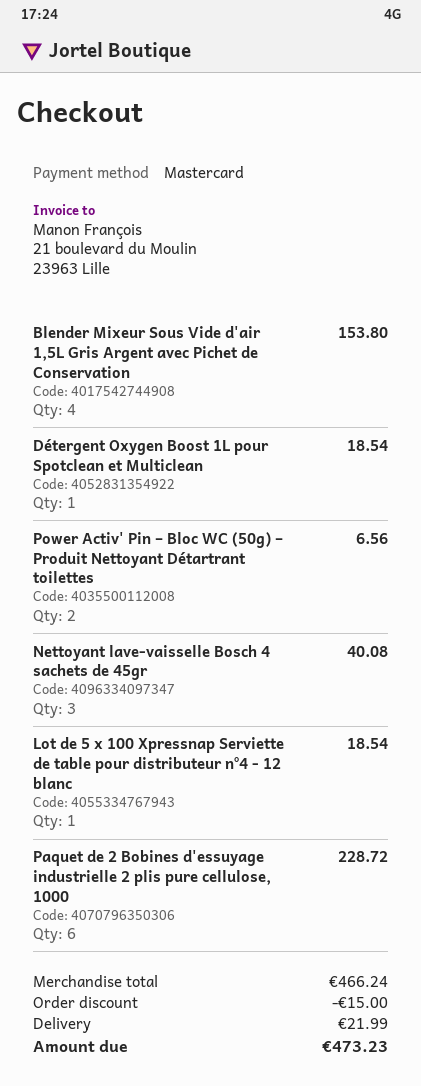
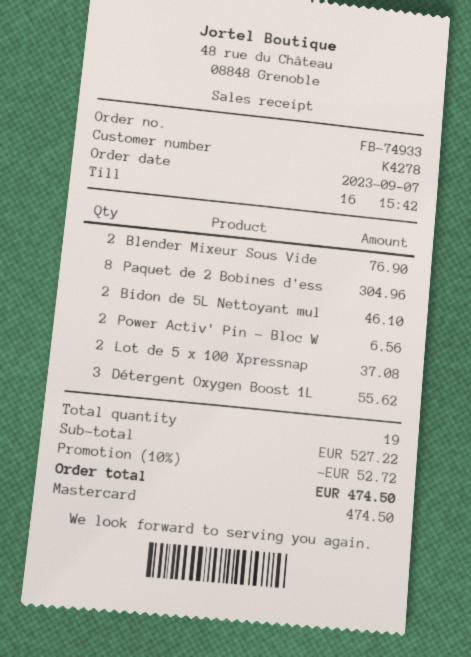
Blender Mixeur Sous Vide d'air 1,5L Gris Argent avec Pichet de Conservation: 4 for 153.80 -> 2 for 76.90
Détergent Oxygen Boost 1L pour Spotclean et Multiclean: 1 for 18.54 -> 3 for 55.62
Nettoyant lave-vaisselle Bosch 4 sachets de 45gr: 3 for 40.08 -> none
Lot de 5 x 100 Xpressnap Serviette de table pour distributeur n°4 - 12 blanc: 1 for 18.54 -> 2 for 37.08
Paquet de 2 Bobines d'essuyage industrielle 2 plis pure cellulose, 1000: 6 for 228.72 -> 8 for 304.96
Bidon de 5L Nettoyant mul: none -> 2 for 46.10
subtotal: 466.24 -> 527.22
discount: 15.00 -> 52.72
shipping: 21.99 -> none
total: 473.23 -> 474.50

